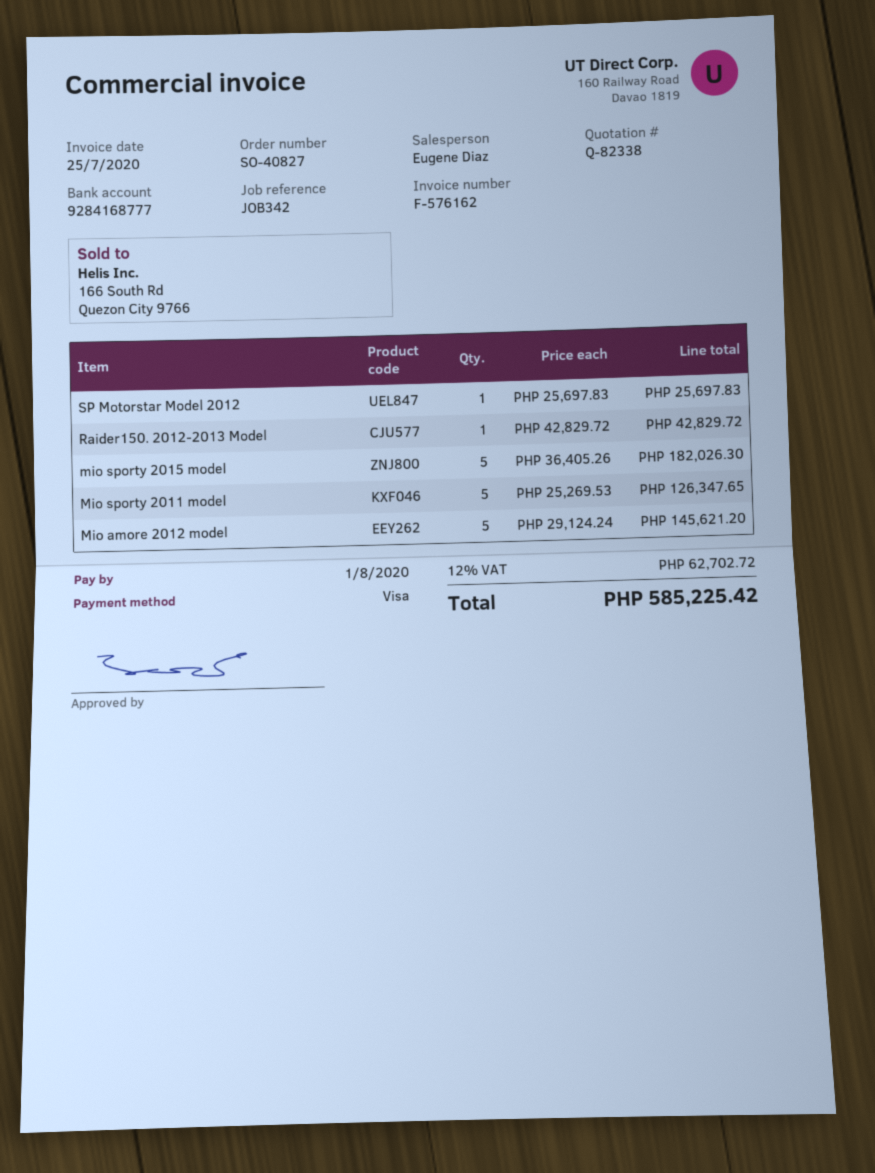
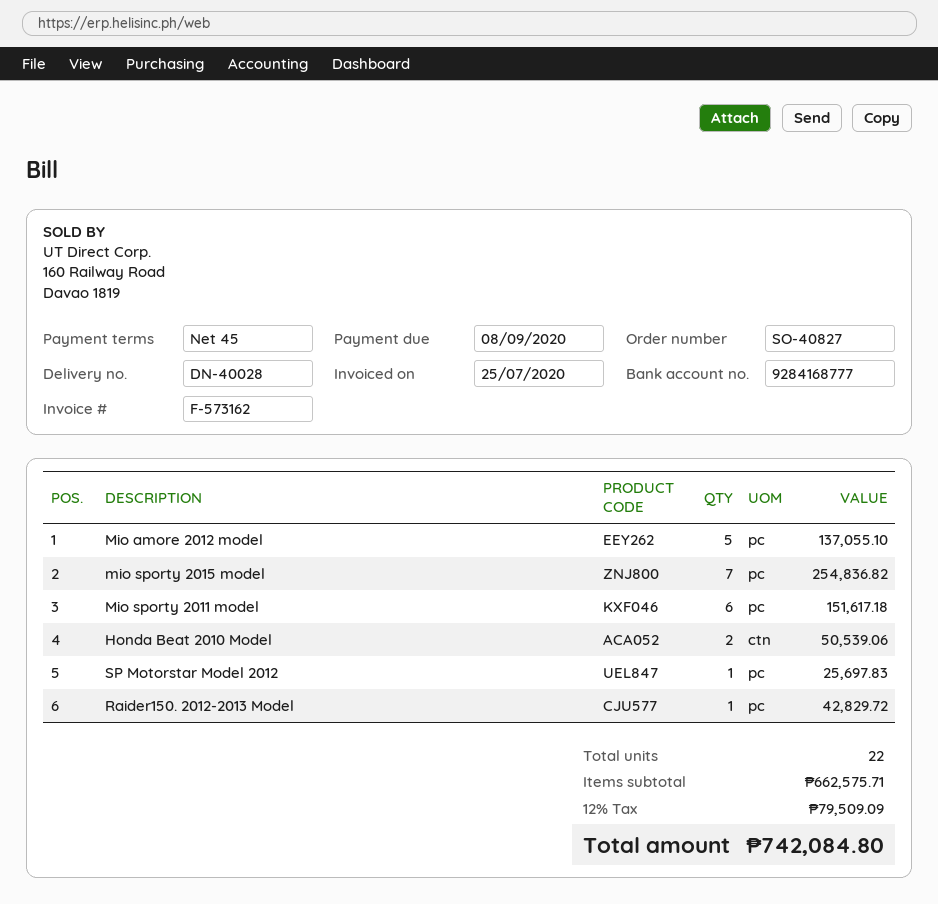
invoice number: F-576162 -> F-573162
due date: 2020-08-01 -> 2020-09-08
mio sporty 2015 model: 5 for 182026.30 -> 7 for 254836.82
Mio sporty 2011 model: 5 for 126347.65 -> 6 for 151617.18
Mio amore 2012 model: 5 for 145621.20 -> 5 for 137055.10
Honda Beat 2010 Model: none -> 2 for 50539.06
tax: 12% = 62702.72 -> 12% = 79509.09
total: 585225.42 -> 742084.80

